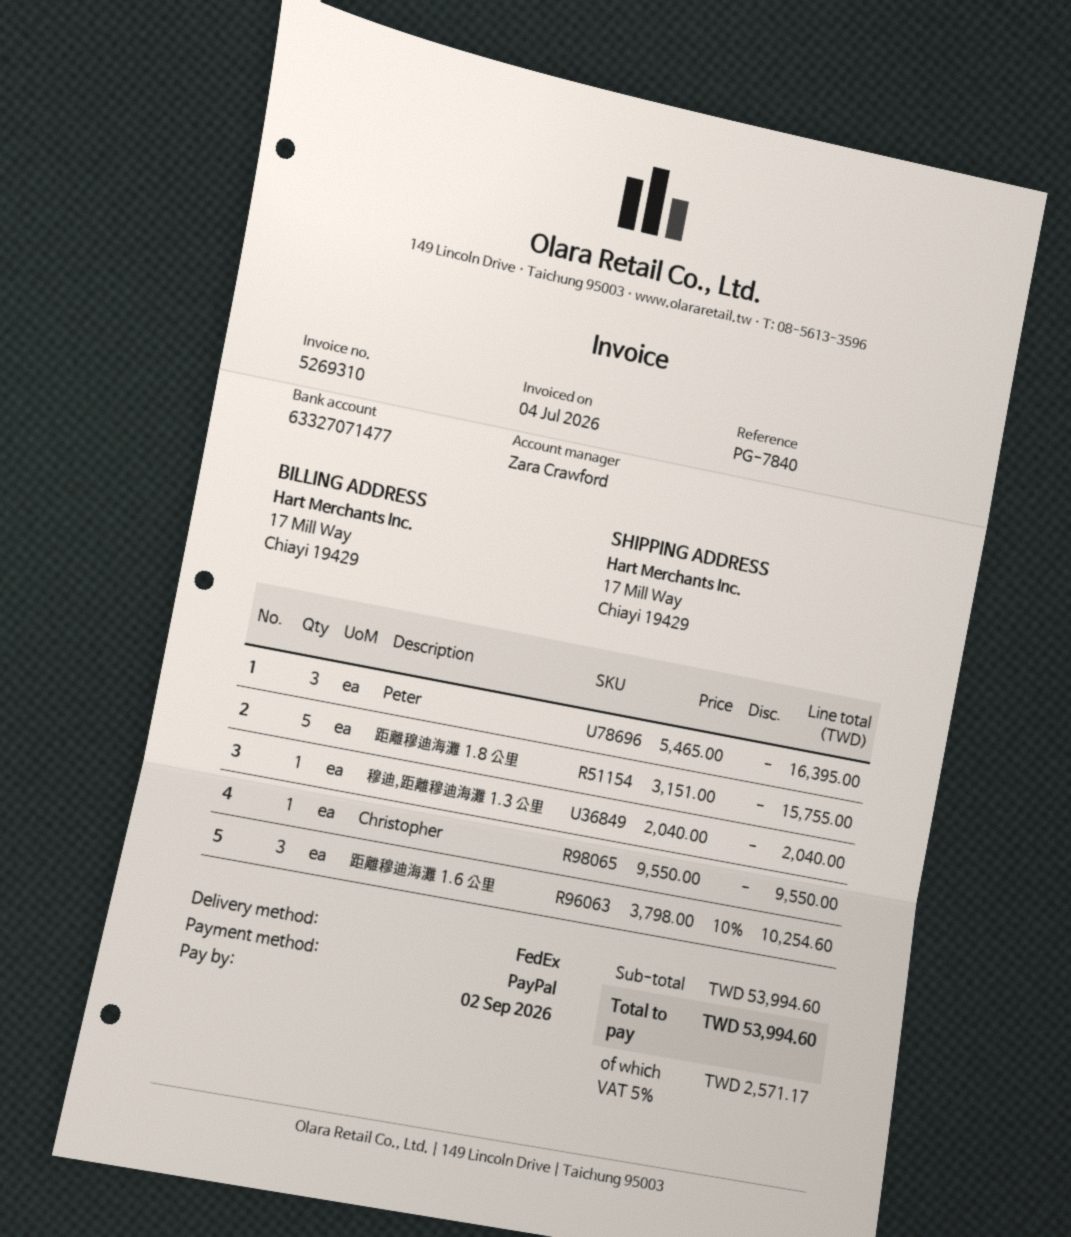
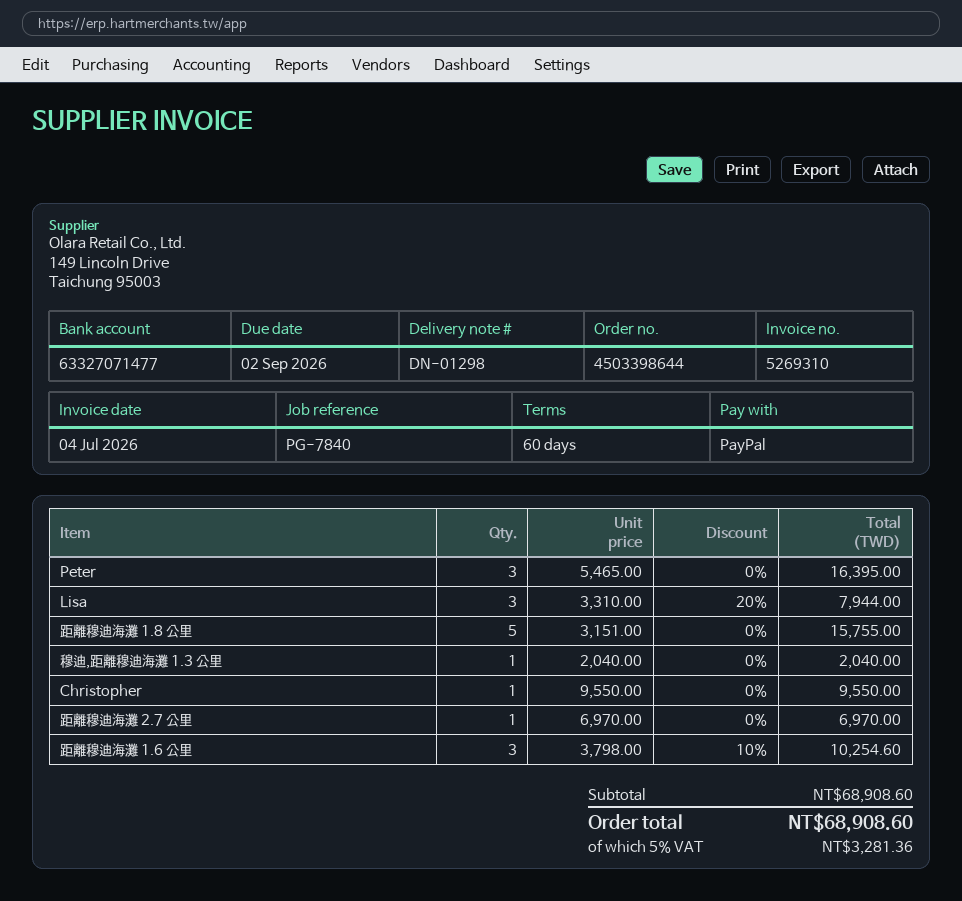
Lisa: none -> 3 x 3310.00 - 20% = 7944.00
距離穆迪海灘 2.7 公里: none -> 1 x 6970.00 = 6970.00
subtotal: 53994.60 -> 68908.60
tax: 5% = 2571.17 -> 5% = 3281.36
total: 53994.60 -> 68908.60

